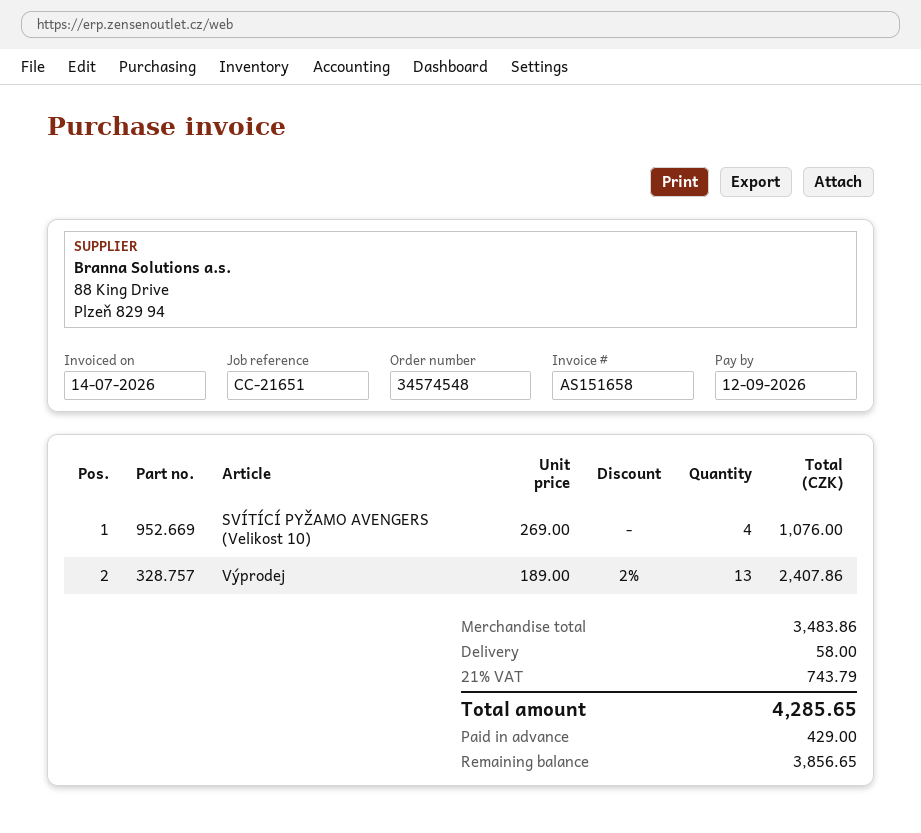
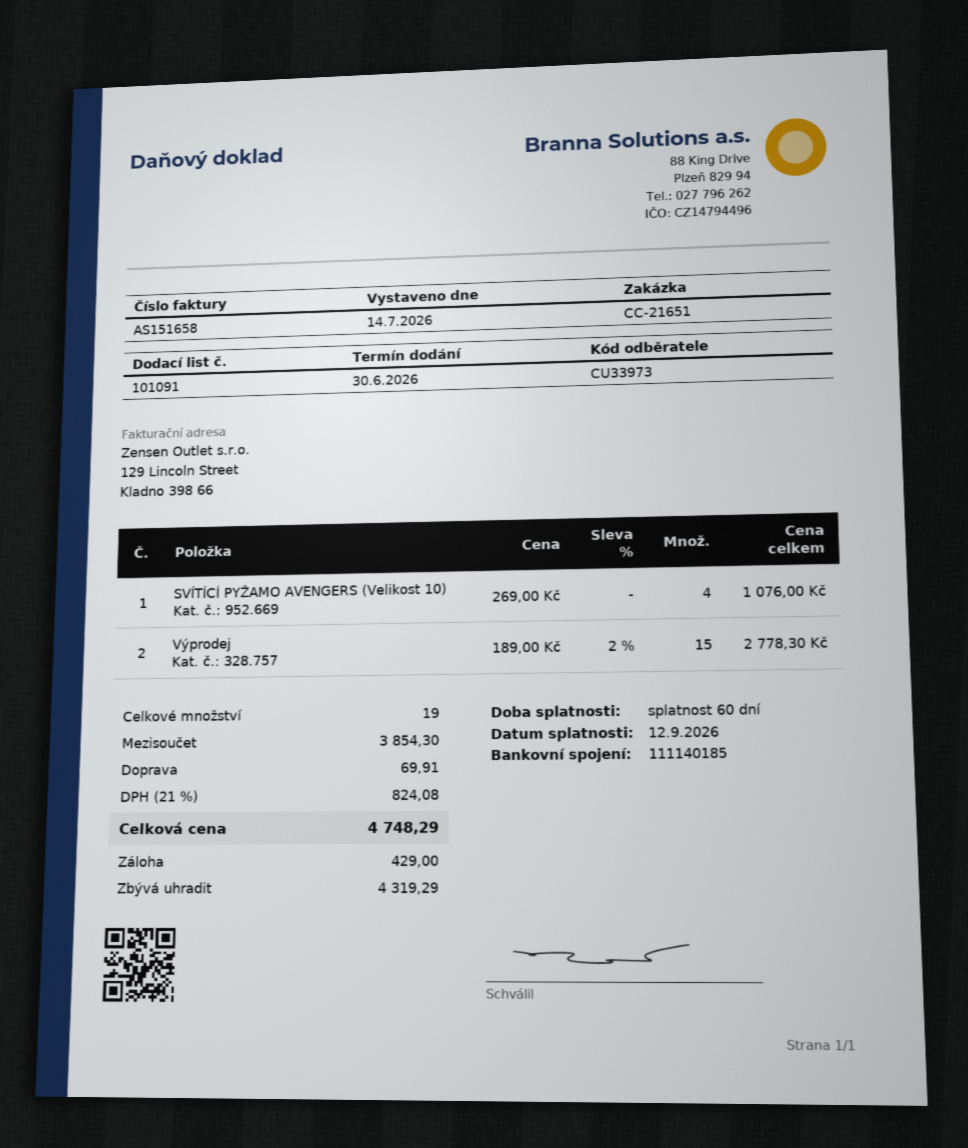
Výprodej: 13 x 189.00 - 2% = 2407.86 -> 15 x 189.00 - 2% = 2778.30
subtotal: 3483.86 -> 3854.30
shipping: 58.00 -> 69.91
tax: 21% = 743.79 -> 21% = 824.08
total: 4285.65 -> 4748.29
balance: 3856.65 -> 4319.29

